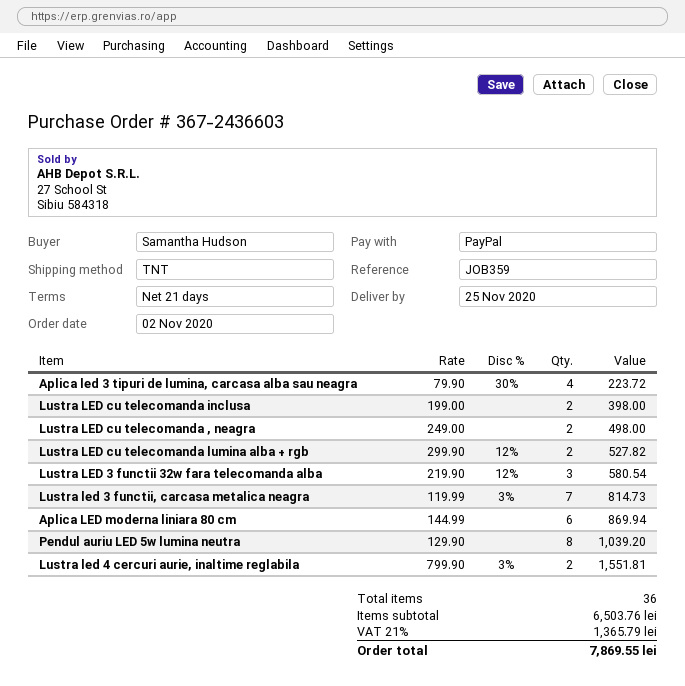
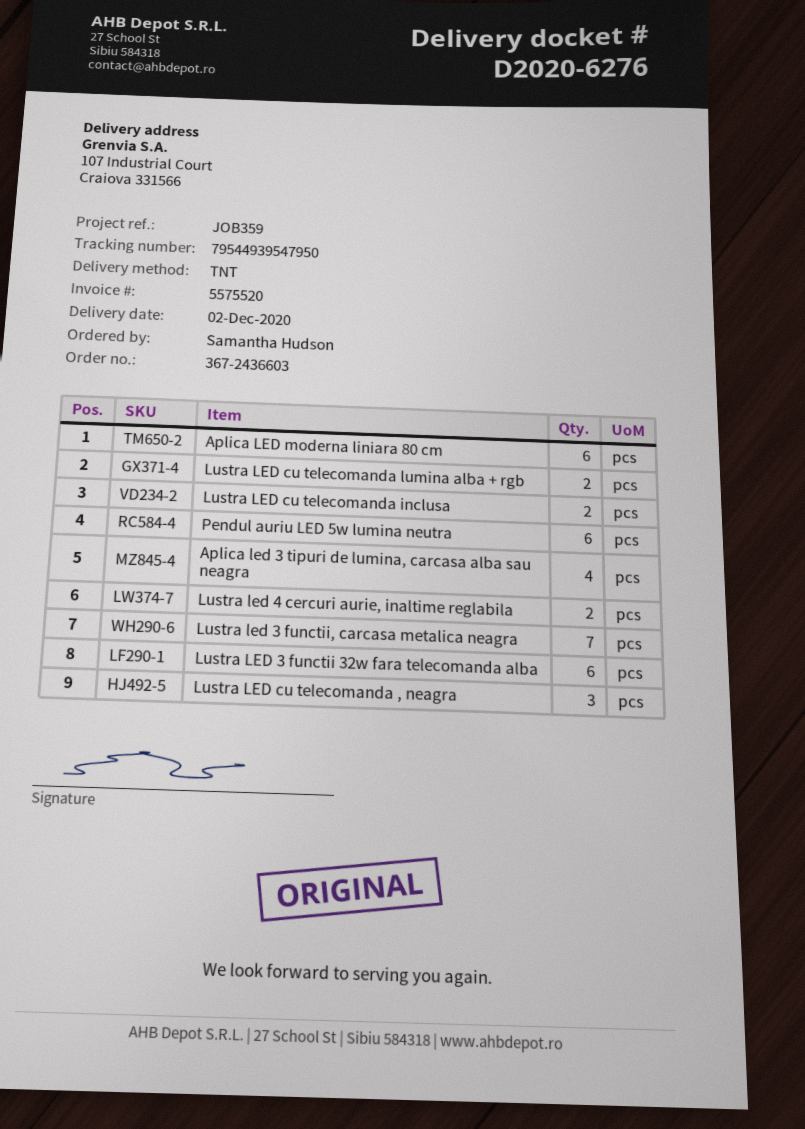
delivery date: 2020-11-25 -> 2020-12-02
Lustra LED cu telecomanda , neagra: 2 -> 3
Lustra LED 3 functii 32w fara telecomanda alba: 3 -> 6
Pendul auriu LED 5w lumina neutra: 8 -> 6

